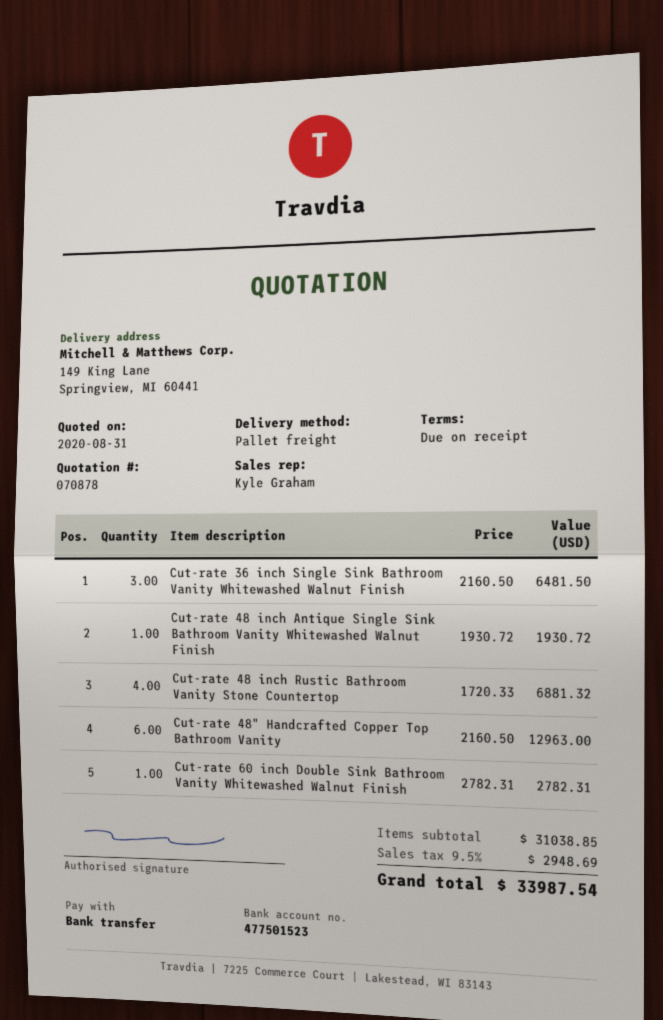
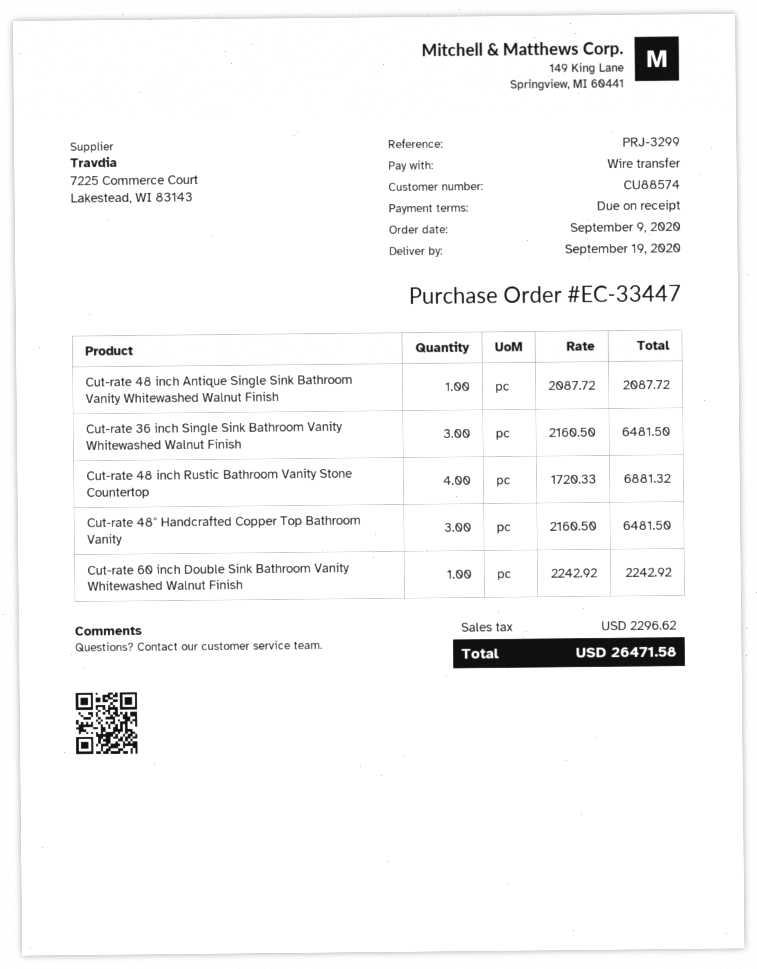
Cut-rate 48 inch Antique Single Sink Bathroom Vanity Whitewashed Walnut Finish: 1 x 1930.72 = 1930.72 -> 1 x 2087.72 = 2087.72
Cut-rate 48" Handcrafted Copper Top Bathroom Vanity: 6 x 2160.50 = 12963.00 -> 3 x 2160.50 = 6481.50
Cut-rate 60 inch Double Sink Bathroom Vanity Whitewashed Walnut Finish: 1 x 2782.31 = 2782.31 -> 1 x 2242.92 = 2242.92
tax: 2948.69 -> 2296.62
total: 33987.54 -> 26471.58

